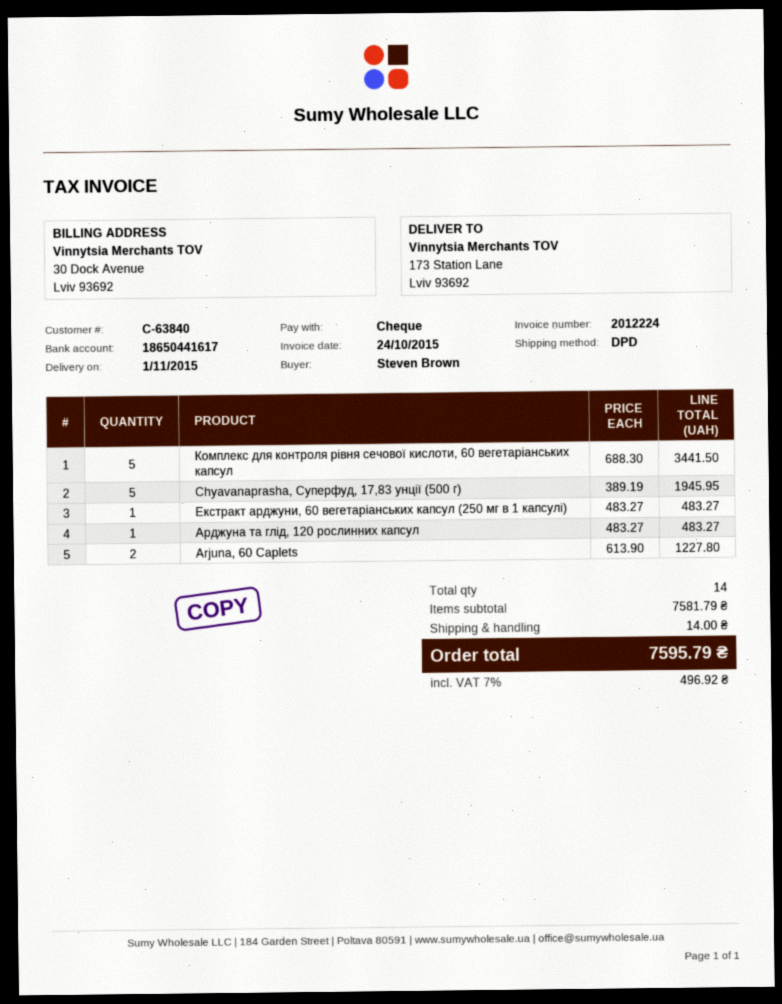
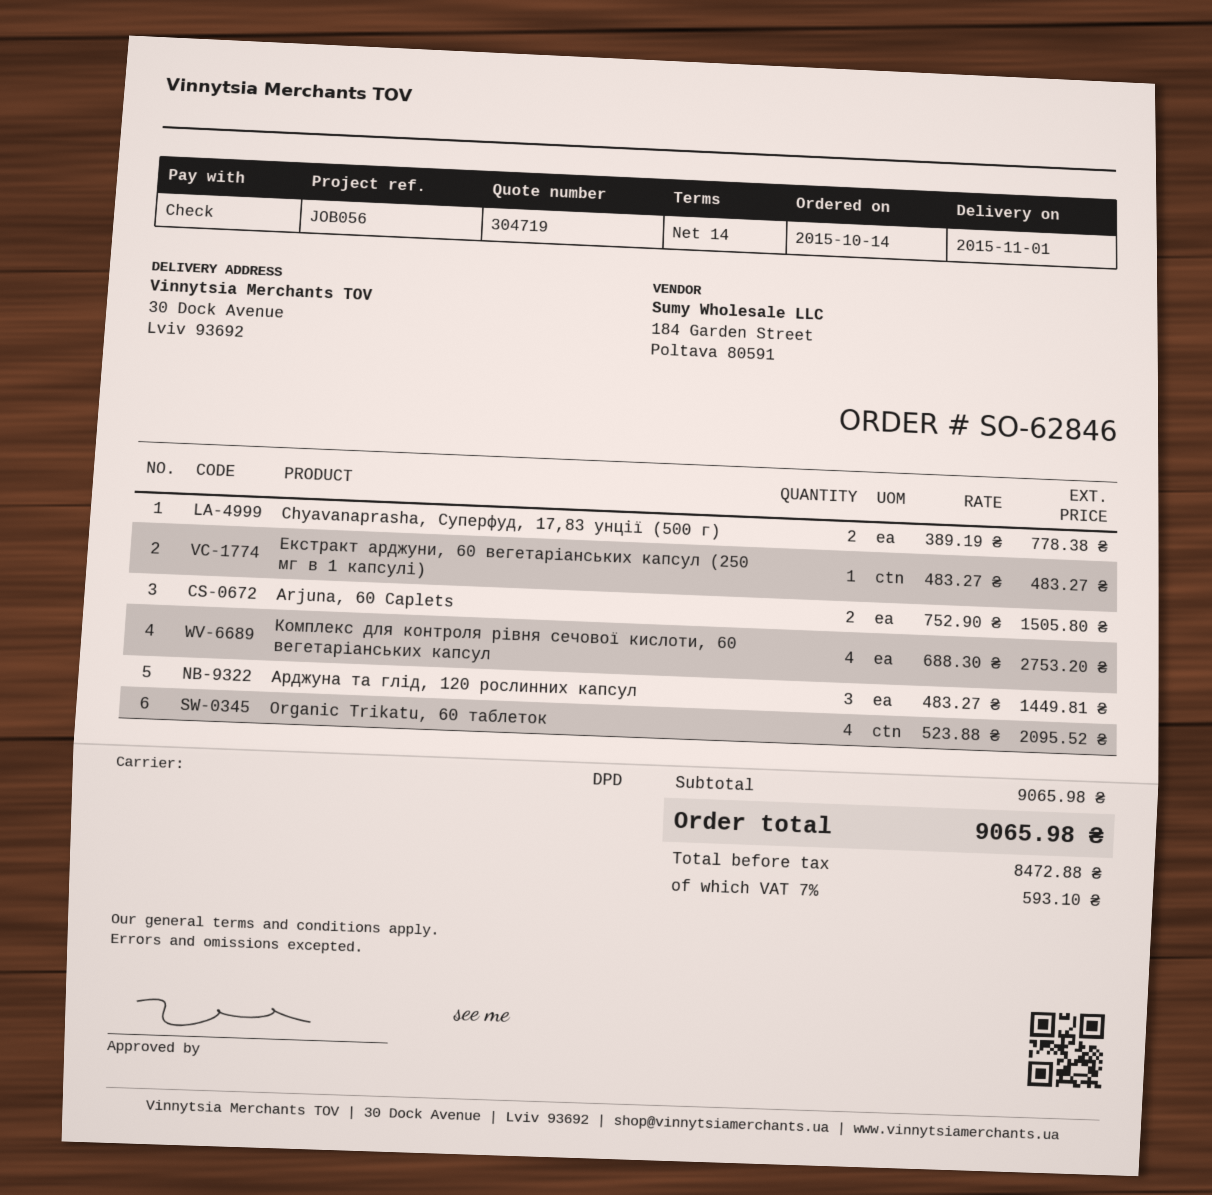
ship to: 173 Station Lane, Lviv 93692 -> 30 Dock Avenue, Lviv 93692
Комплекс для контроля рівня сечової кислоти, 60 вегетаріанських капсул: 5 x 688.30 = 3441.50 -> 4 x 688.30 = 2753.20
Chyavanaprasha, Суперфуд, 17,83 унції (500 г): 5 x 389.19 = 1945.95 -> 2 x 389.19 = 778.38
Арджуна та глід, 120 рослинних капсул: 1 x 483.27 = 483.27 -> 3 x 483.27 = 1449.81
Arjuna, 60 Caplets: 2 x 613.90 = 1227.80 -> 2 x 752.90 = 1505.80
Organic Trikatu, 60 таблеток: none -> 4 x 523.88 = 2095.52
subtotal: 7581.79 -> 9065.98
shipping: 14.00 -> none
tax: 7% = 496.92 -> 7% = 593.10
total: 7595.79 -> 9065.98

